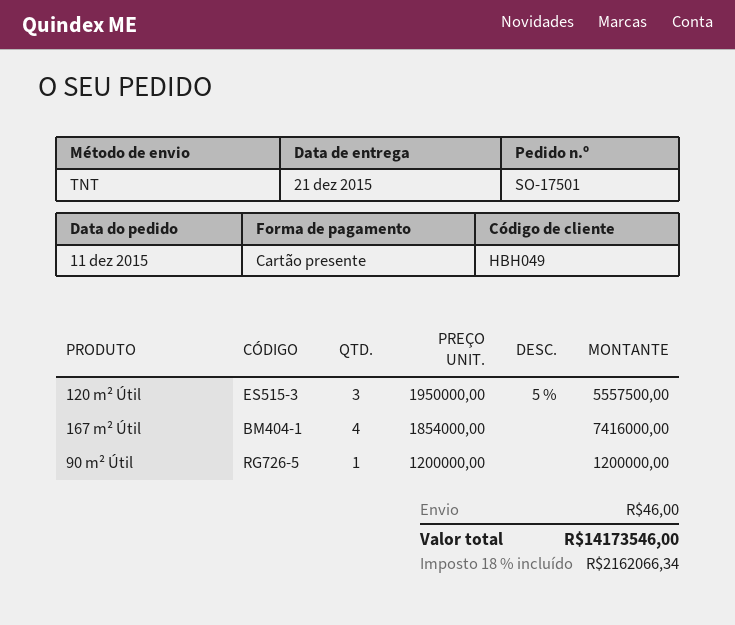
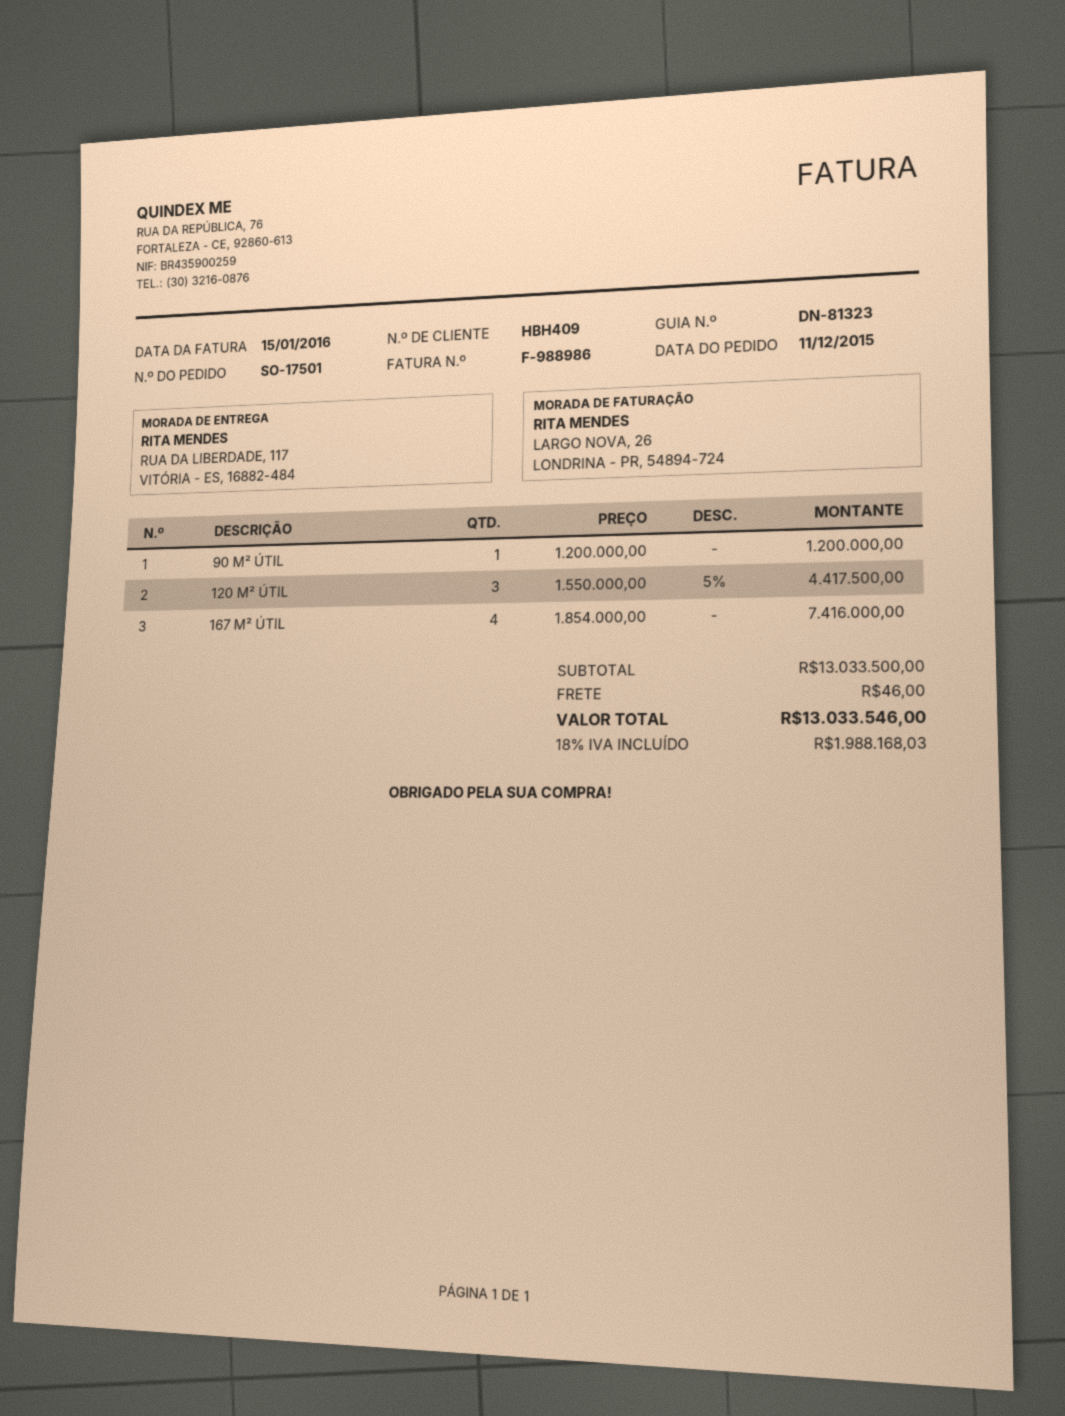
customer number: HBH049 -> HBH409
120 m² Útil: 3 x 1950000.00 - 5% = 5557500.00 -> 3 x 1550000.00 - 5% = 4417500.00
tax: 18% = 2162066.34 -> 18% = 1988168.03
total: 14173546.00 -> 13033546.00

